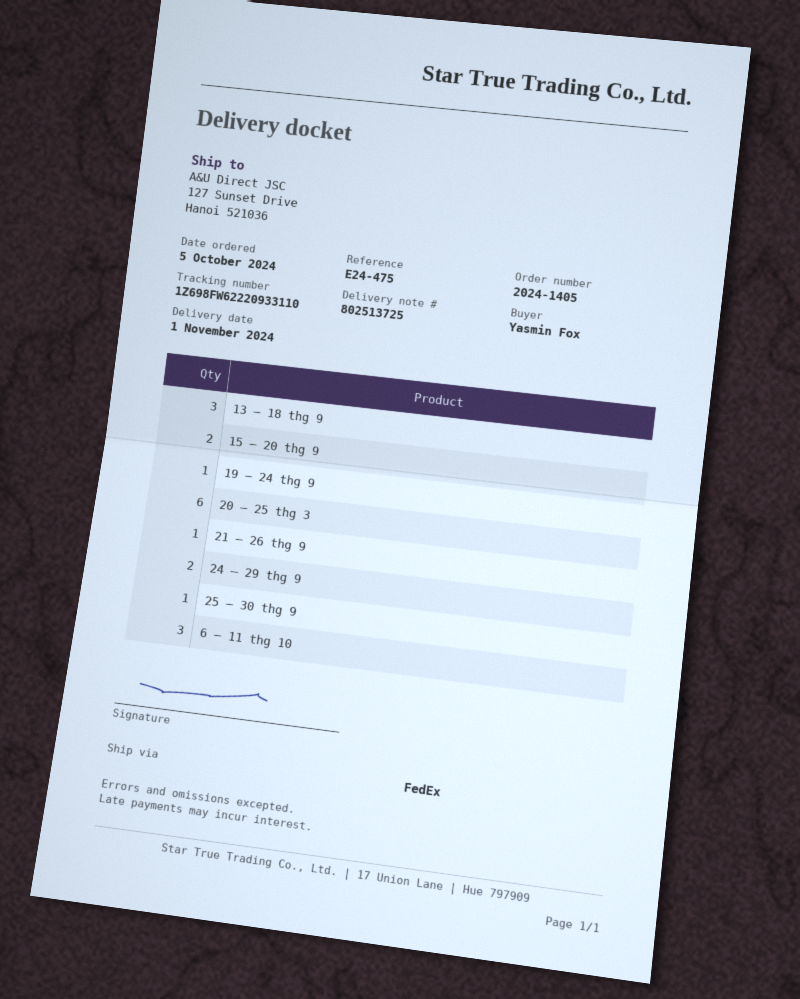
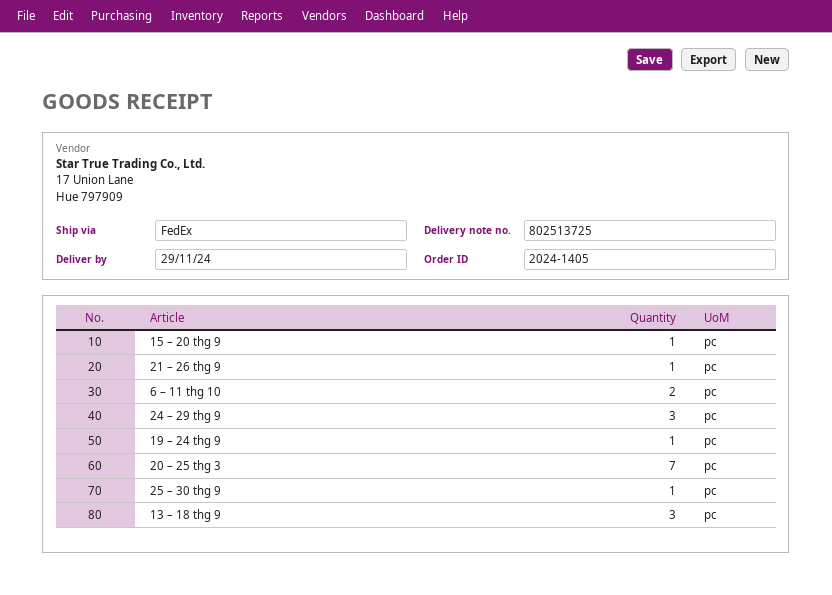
delivery date: 2024-11-01 -> 2024-11-29
15 – 20 thg 9: 2 -> 1
20 – 25 thg 3: 6 -> 7
24 – 29 thg 9: 2 -> 3
6 – 11 thg 10: 3 -> 2

